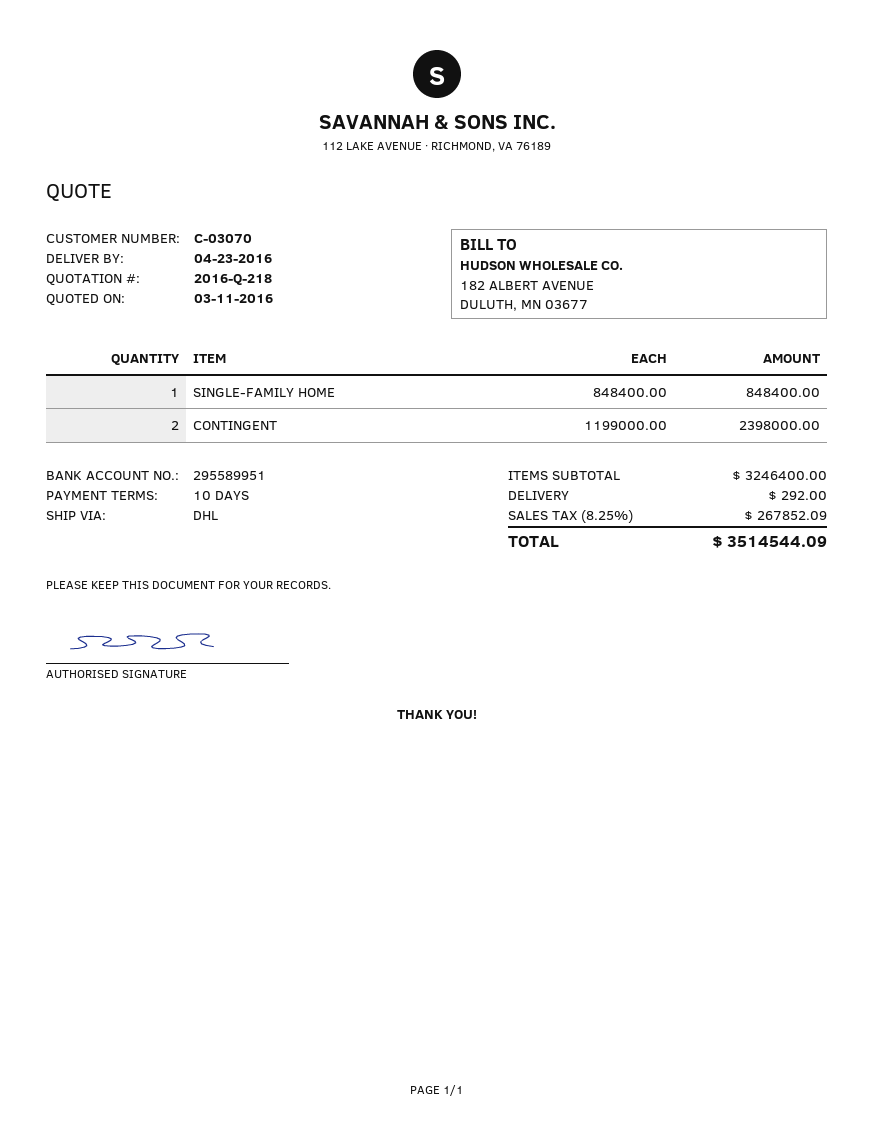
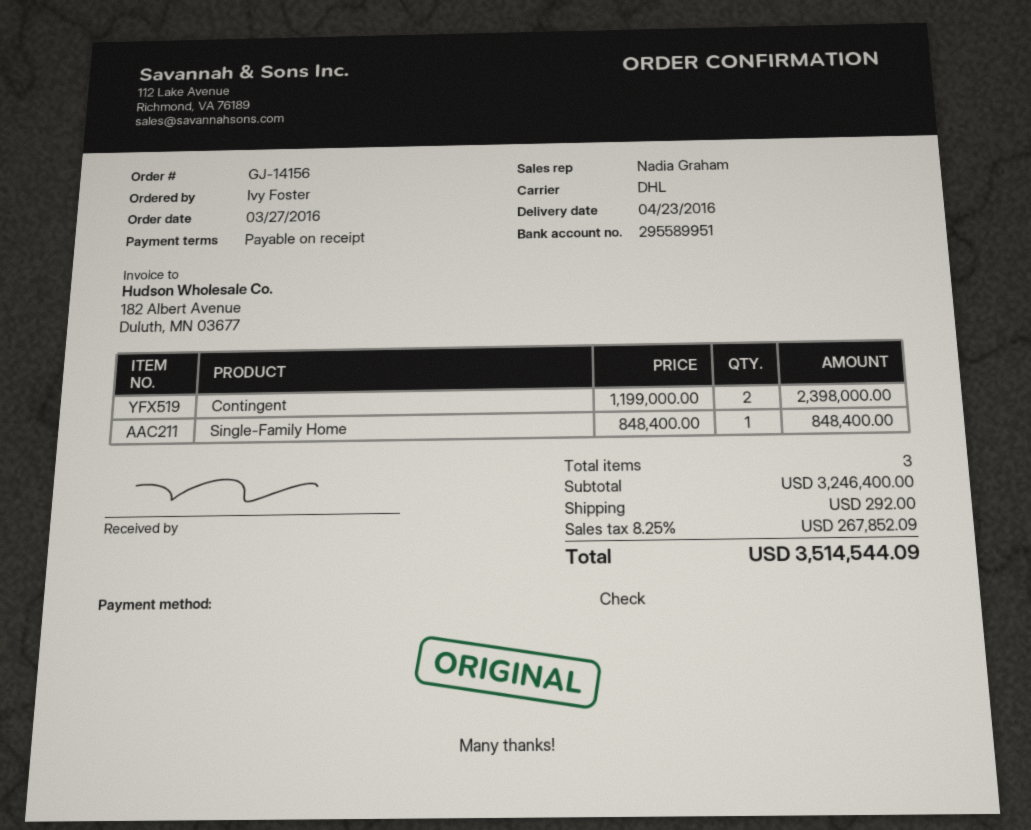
payment terms: 10 days -> on receipt

